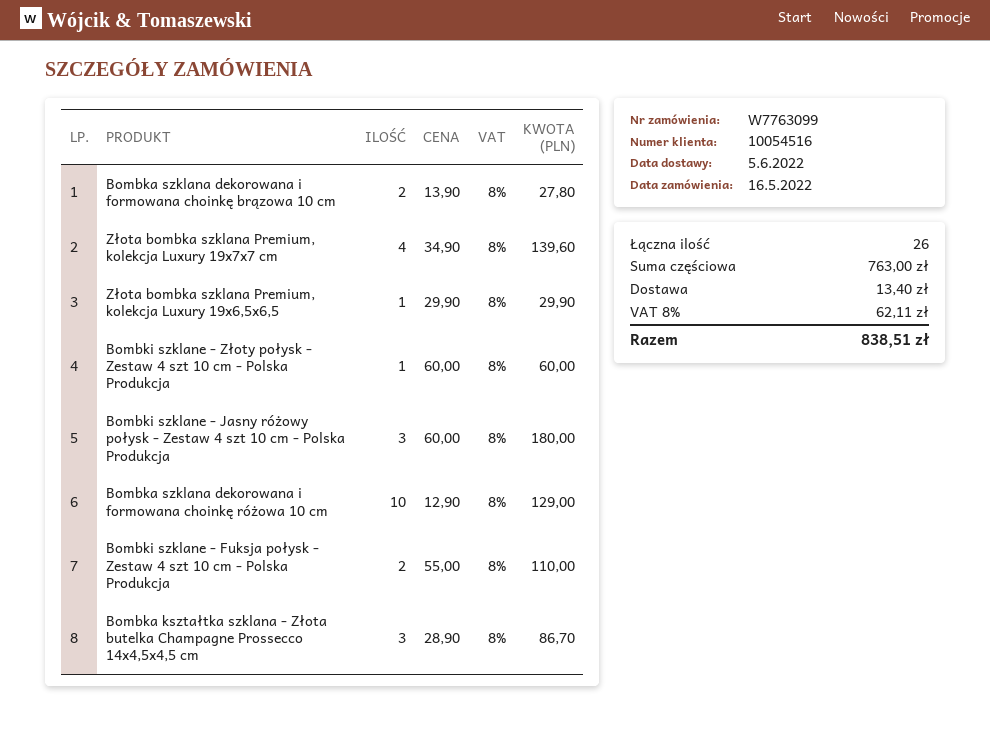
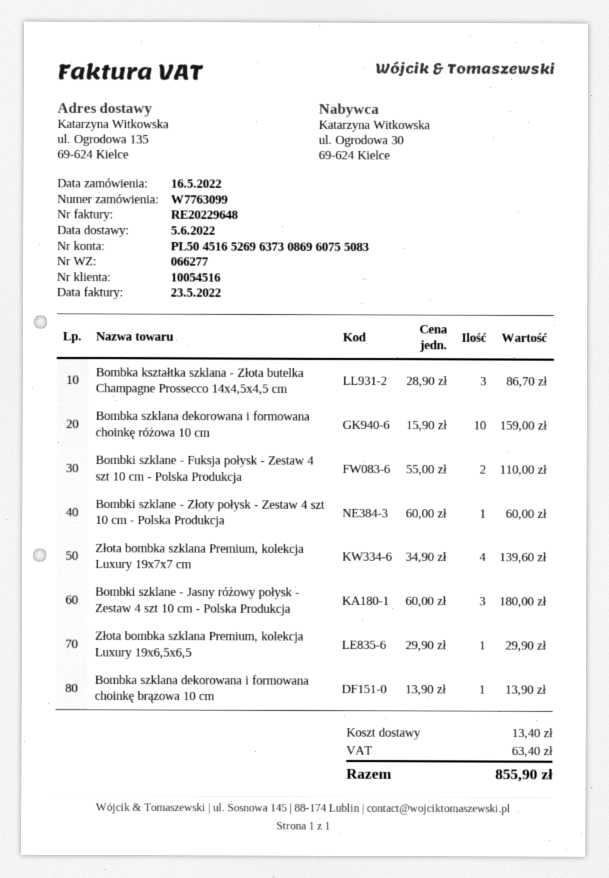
Bombka szklana dekorowana i formowana choinkę brązowa 10 cm: 2 x 13.90 = 27.80 -> 1 x 13.90 = 13.90
Bombka szklana dekorowana i formowana choinkę różowa 10 cm: 10 x 12.90 = 129.00 -> 10 x 15.90 = 159.00
tax: 62.11 -> 63.40
total: 838.51 -> 855.90

